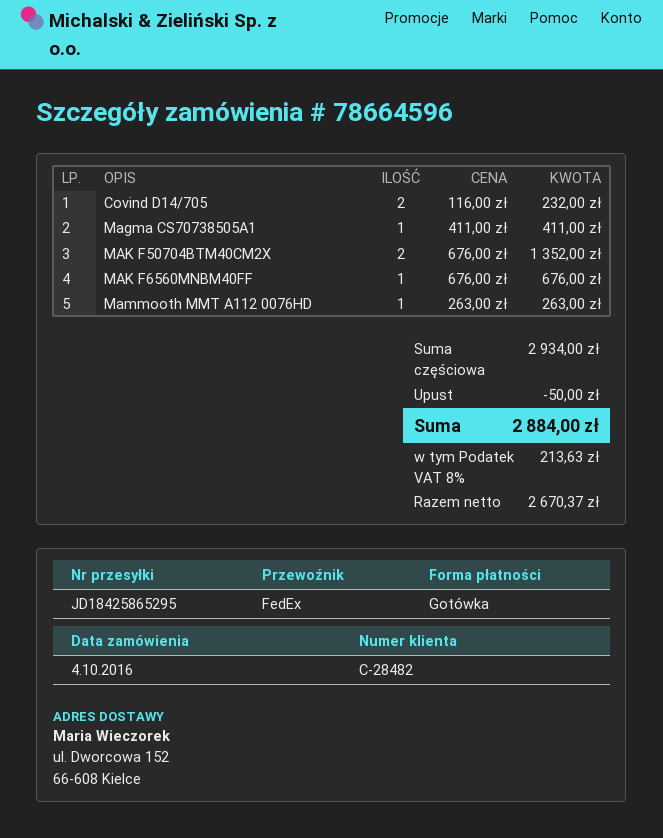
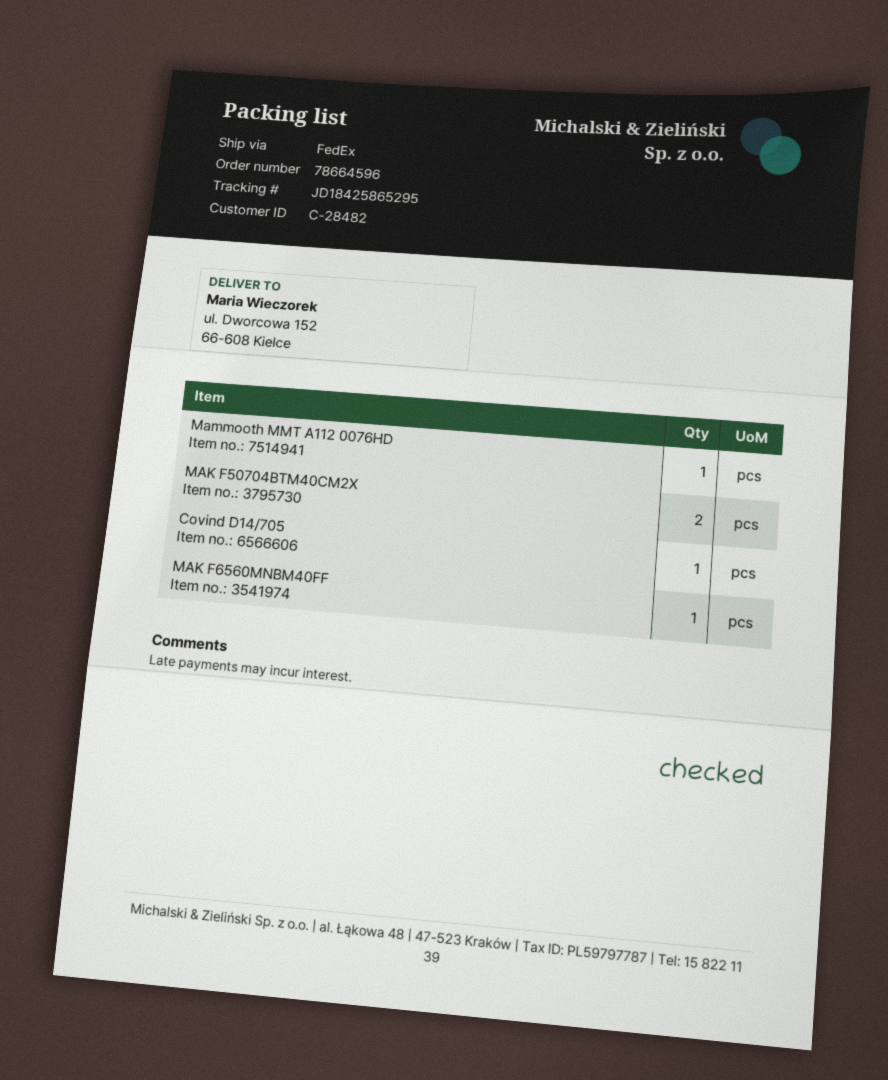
Covind D14/705: 2 -> 1
Magma CS70738505A1: 1 -> none

